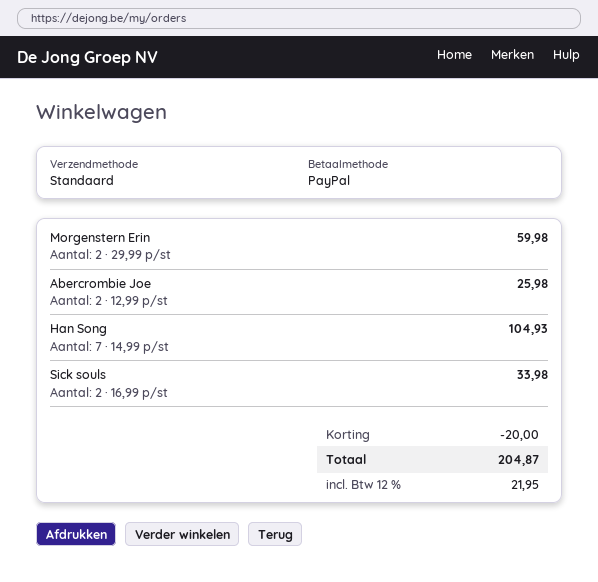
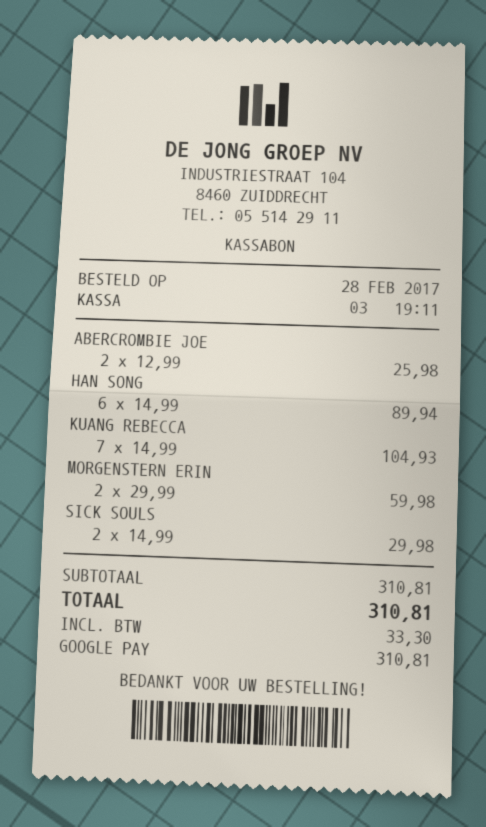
payment method: PayPal -> Google Pay
Han Song: 7 x 14.99 = 104.93 -> 6 x 14.99 = 89.94
Sick souls: 2 x 16.99 = 33.98 -> 2 x 14.99 = 29.98
KUANG REBECCA: none -> 7 x 14.99 = 104.93
discount: 20.00 -> none
tax: 21.95 -> 33.30
total: 204.87 -> 310.81

